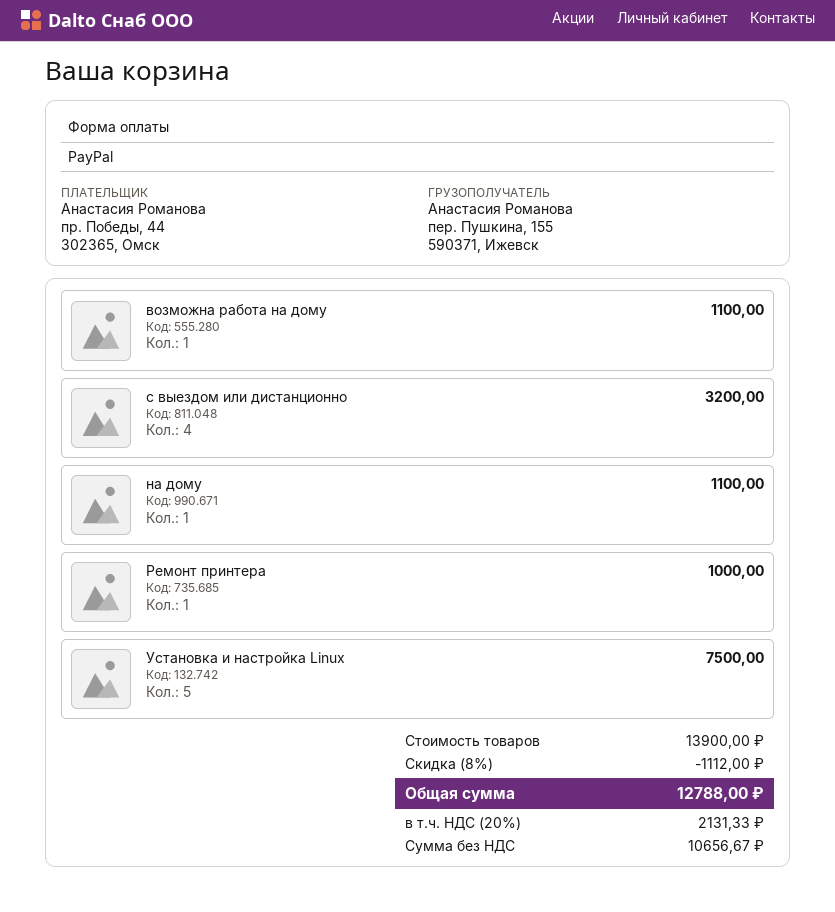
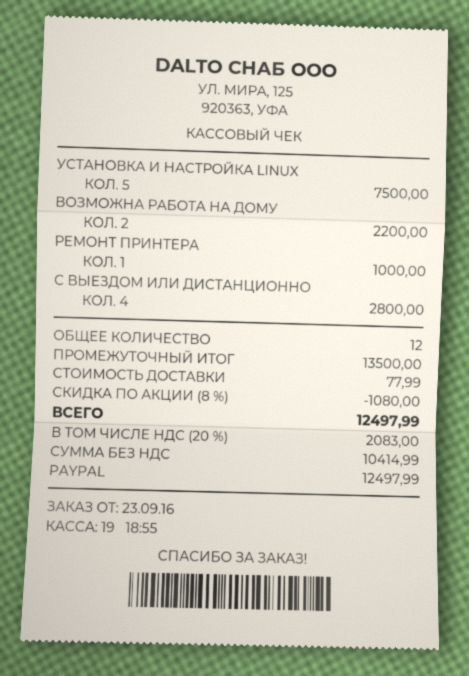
возможна работа на дому: 1 for 1100.00 -> 2 for 2200.00
с выездом или дистанционно: 4 for 3200.00 -> 4 for 2800.00
на дому: 1 for 1100.00 -> none
subtotal: 13900.00 -> 13500.00
discount: 8% = 1112.00 -> 8% = 1080.00
shipping: none -> 77.99
net: 10656.67 -> 10414.99
tax: 20% = 2131.33 -> 20% = 2083.00
total: 12788.00 -> 12497.99

